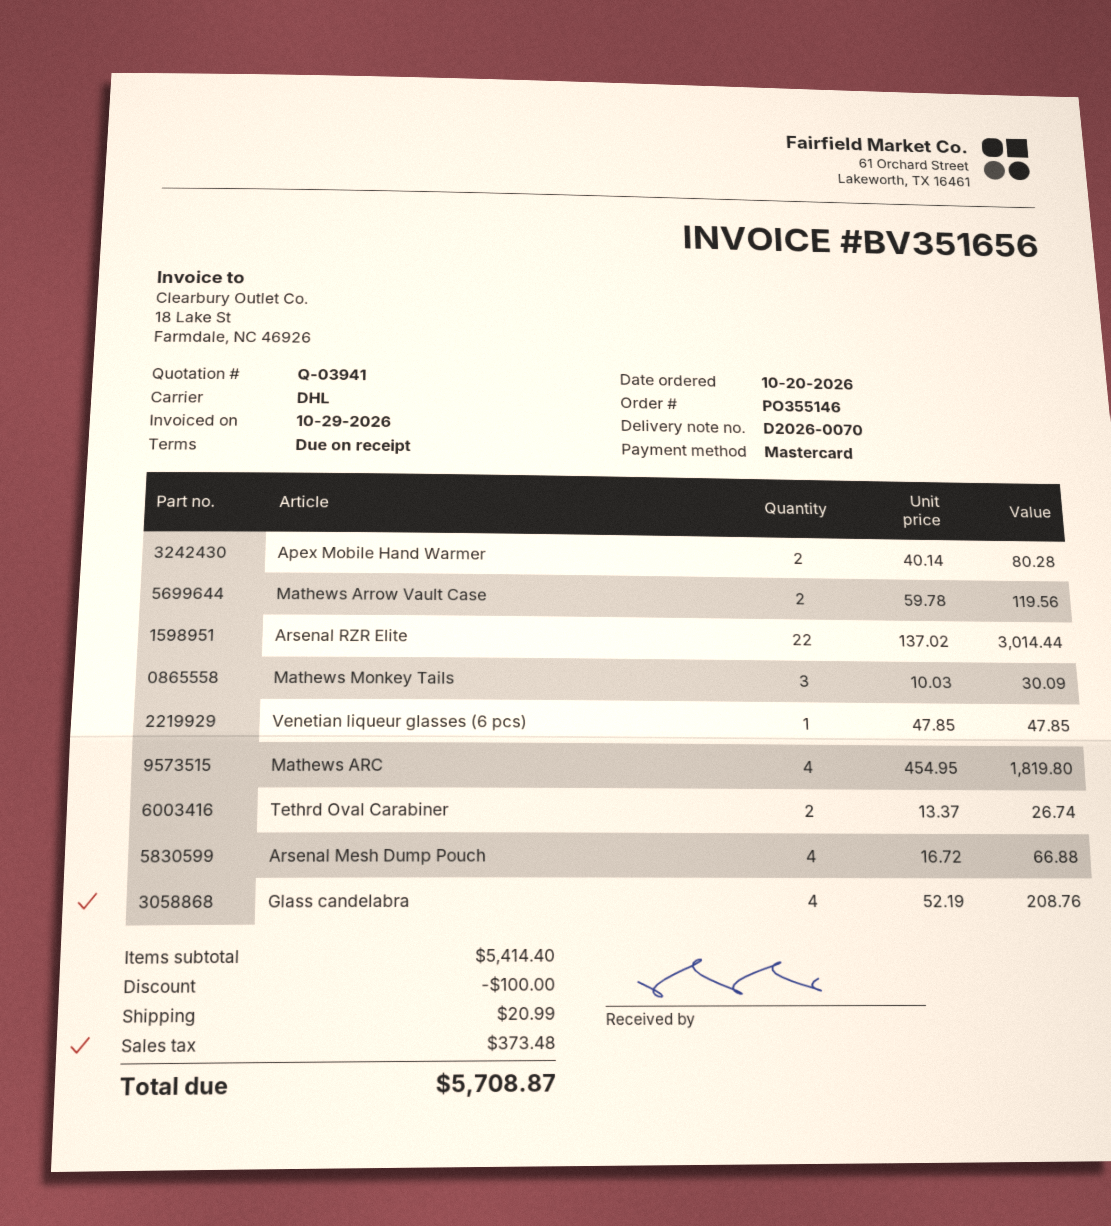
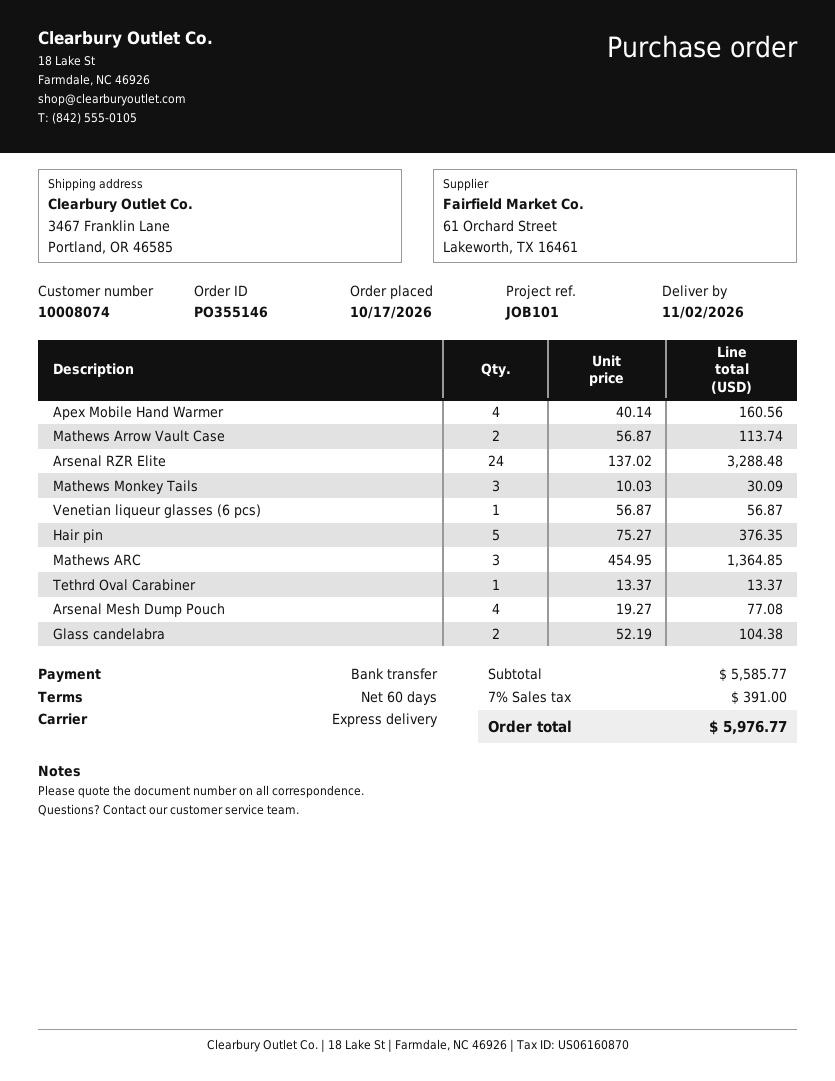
order date: 2026-10-20 -> 2026-10-17
payment terms: on receipt -> 60 days
payment method: Mastercard -> bank transfer
shipping method: DHL -> express
Apex Mobile Hand Warmer: 2 x 40.14 = 80.28 -> 4 x 40.14 = 160.56
Mathews Arrow Vault Case: 2 x 59.78 = 119.56 -> 2 x 56.87 = 113.74
Arsenal RZR Elite: 22 x 137.02 = 3014.44 -> 24 x 137.02 = 3288.48
Venetian liqueur glasses (6 pcs): 1 x 47.85 = 47.85 -> 1 x 56.87 = 56.87
Mathews ARC: 4 x 454.95 = 1819.80 -> 3 x 454.95 = 1364.85
Tethrd Oval Carabiner: 2 x 13.37 = 26.74 -> 1 x 13.37 = 13.37
Arsenal Mesh Dump Pouch: 4 x 16.72 = 66.88 -> 4 x 19.27 = 77.08
Glass candelabra: 4 x 52.19 = 208.76 -> 2 x 52.19 = 104.38
Hair pin: none -> 5 x 75.27 = 376.35
subtotal: 5414.40 -> 5585.77
discount: 100.00 -> none
shipping: 20.99 -> none
tax: 373.48 -> 391.00
total: 5708.87 -> 5976.77

